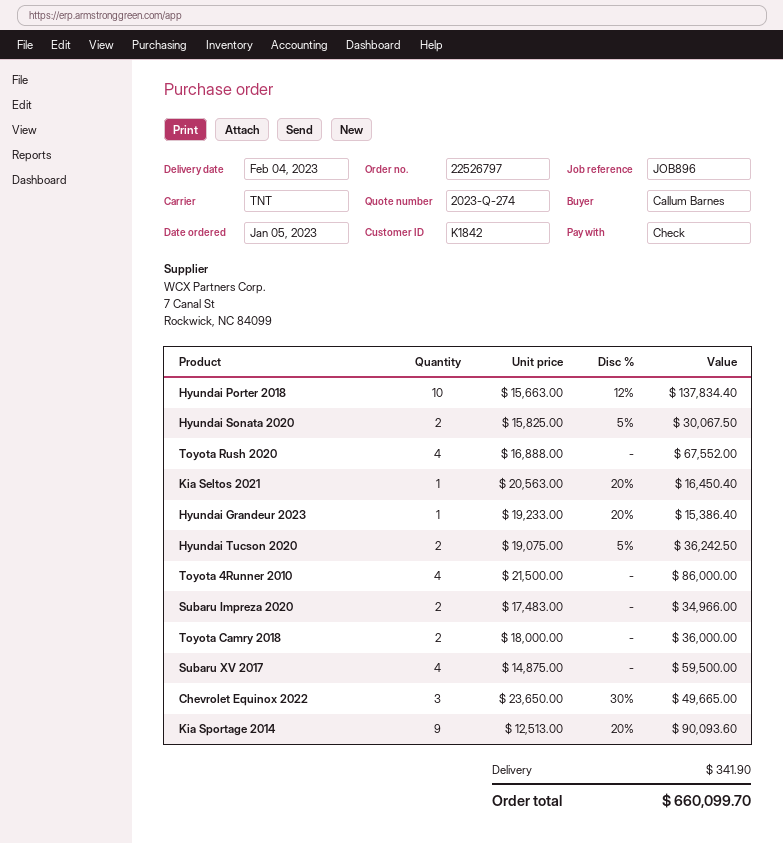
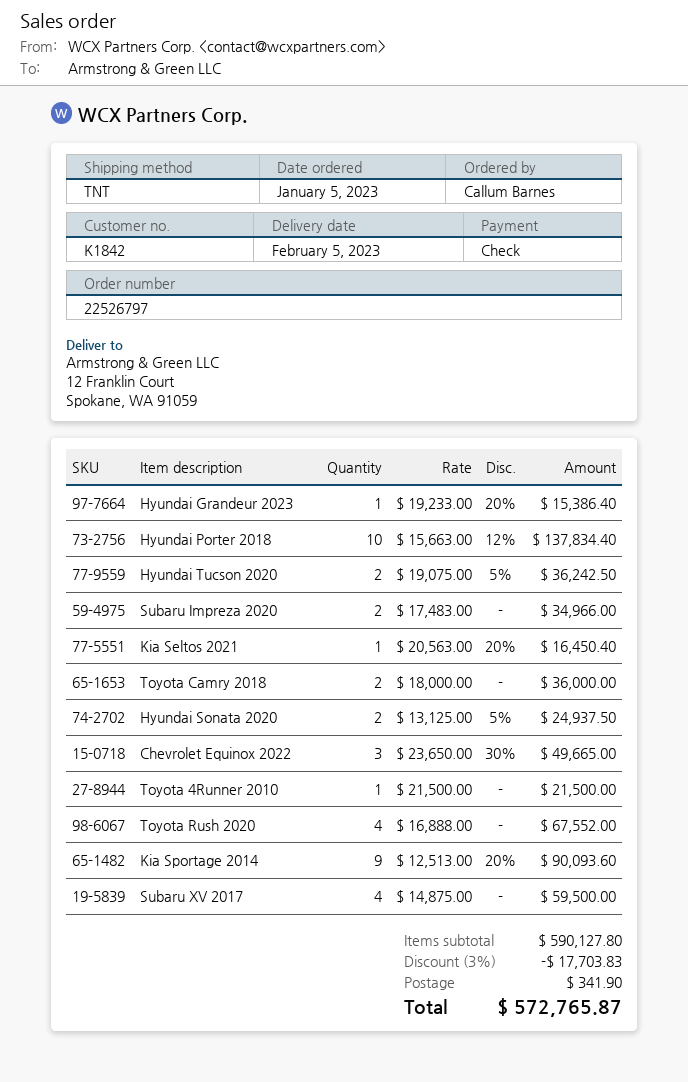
delivery date: 2023-02-04 -> 2023-02-05
Hyundai Sonata 2020: 2 x 15825.00 - 5% = 30067.50 -> 2 x 13125.00 - 5% = 24937.50
Toyota 4Runner 2010: 4 x 21500.00 = 86000.00 -> 1 x 21500.00 = 21500.00
discount: none -> 3% = 17703.83
total: 660099.70 -> 572765.87

